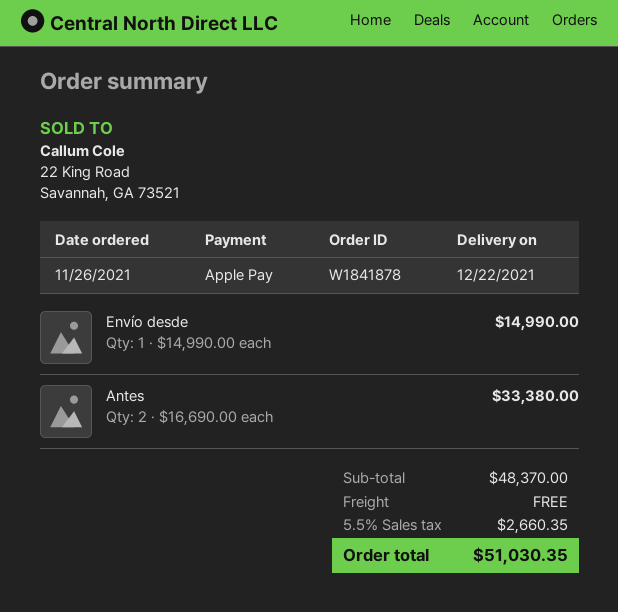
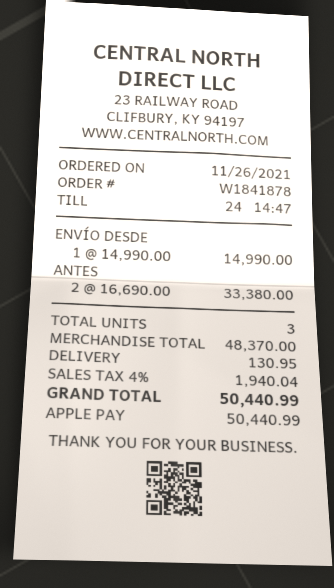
shipping: 0.00 -> 130.95
tax: 5.5% = 2660.35 -> 4% = 1940.04
total: 51030.35 -> 50440.99

